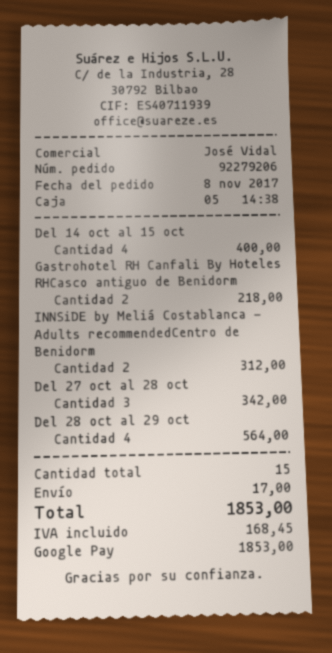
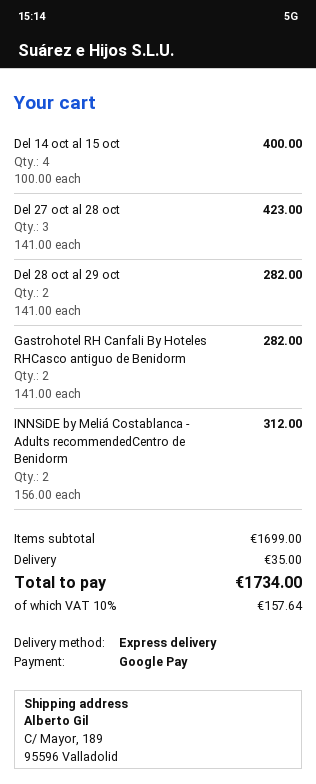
Gastrohotel RH Canfali By Hoteles RHCasco antiguo de Benidorm: 2 for 218.00 -> 2 for 282.00
Del 27 oct al 28 oct: 3 for 342.00 -> 3 for 423.00
Del 28 oct al 29 oct: 4 for 564.00 -> 2 for 282.00
shipping: 17.00 -> 35.00
tax: 168.45 -> 157.64
total: 1853.00 -> 1734.00

